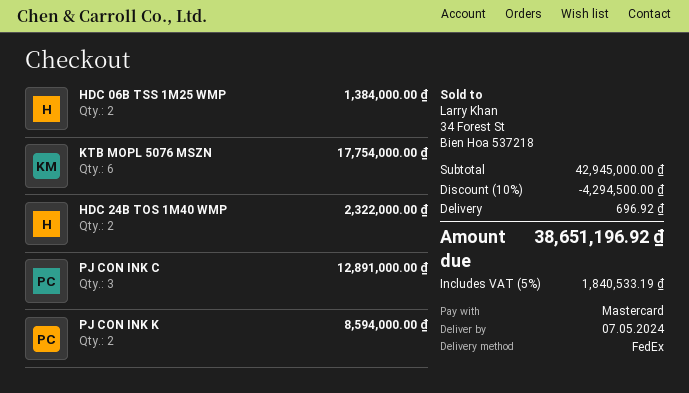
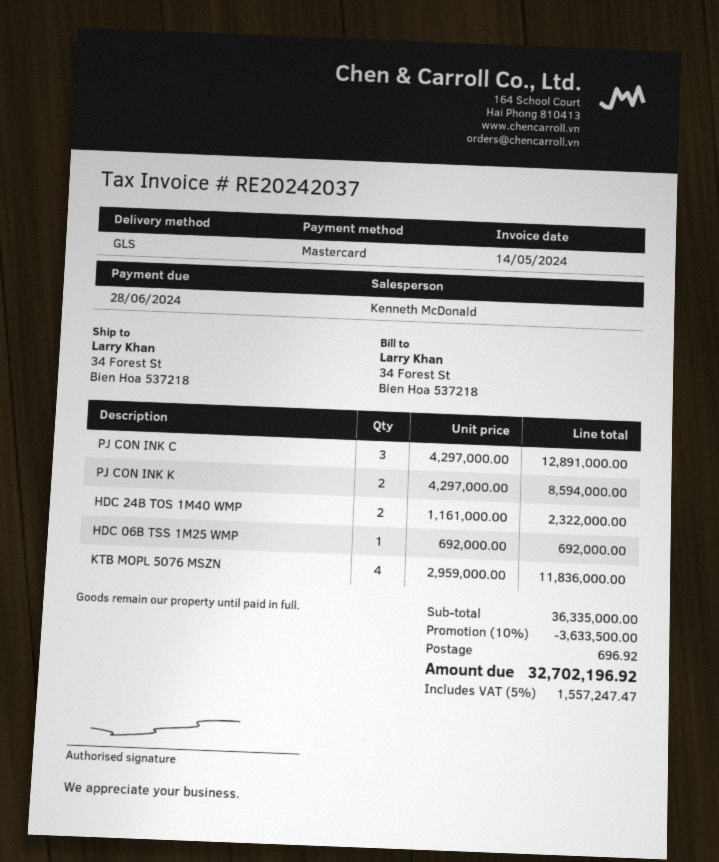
shipping method: FedEx -> GLS
HDC 06B TSS 1M25 WMP: 2 for 1384000.00 -> 1 for 692000.00
KTB MOPL 5076 MSZN: 6 for 17754000.00 -> 4 for 11836000.00
subtotal: 42945000.00 -> 36335000.00
discount: 10% = 4294500.00 -> 10% = 3633500.00
tax: 5% = 1840533.19 -> 5% = 1557247.47
total: 38651196.92 -> 32702196.92

